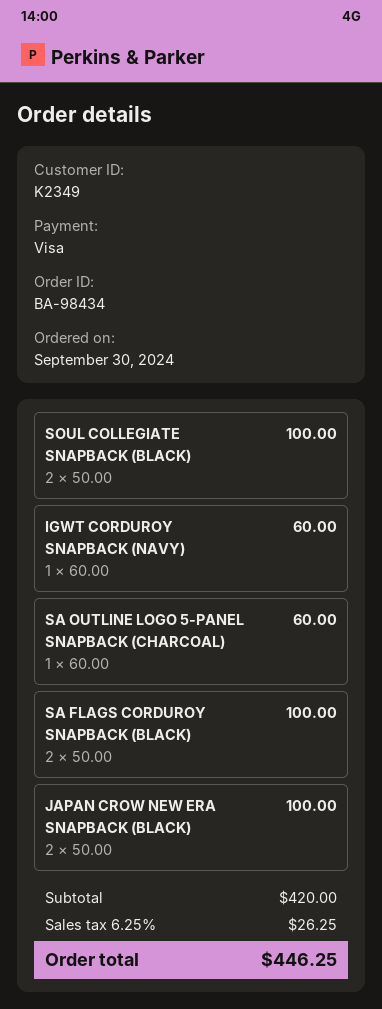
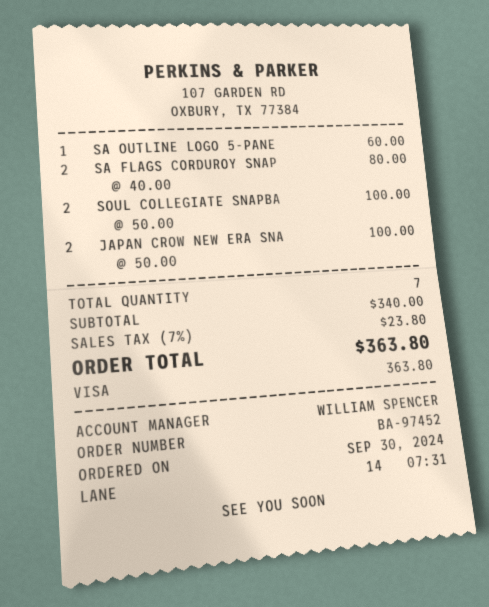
order number: BA-98434 -> BA-97452
IGWT CORDUROY SNAPBACK (NAVY): 1 x 60.00 = 60.00 -> none
SA FLAGS CORDUROY SNAPBACK (BLACK): 2 x 50.00 = 100.00 -> 2 x 40.00 = 80.00
subtotal: 420.00 -> 340.00
tax: 6.25% = 26.25 -> 7% = 23.80
total: 446.25 -> 363.80

